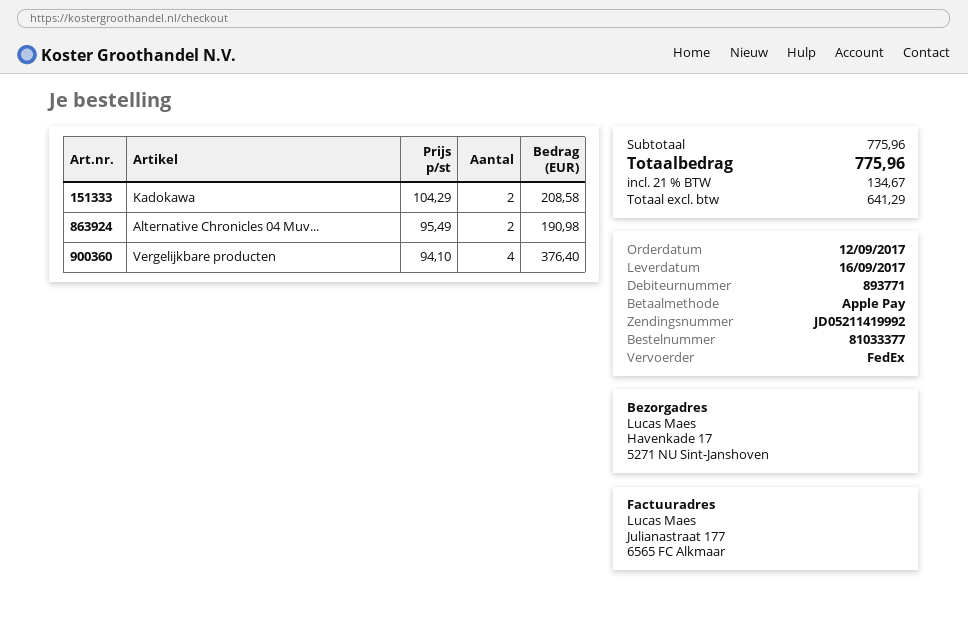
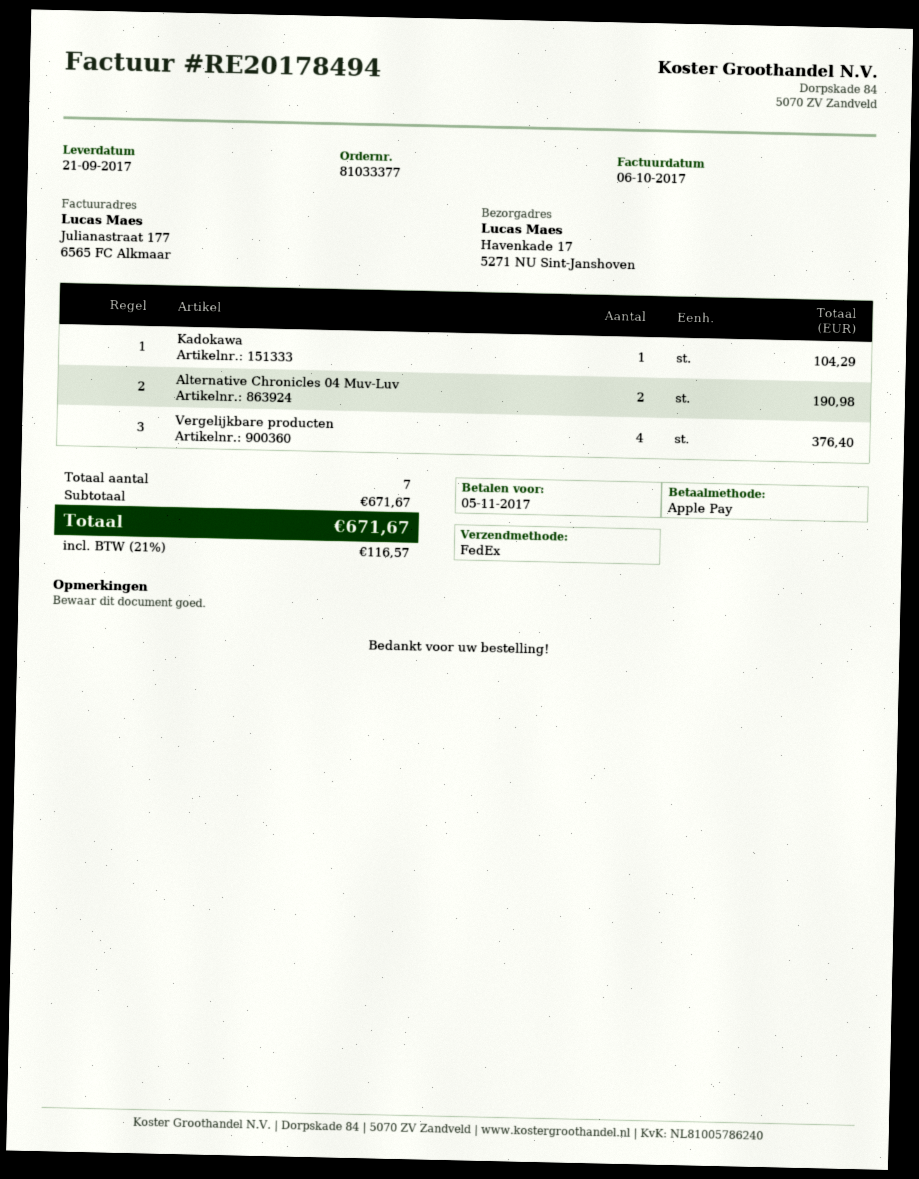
delivery date: 2017-09-16 -> 2017-09-21
Kadokawa: 2 for 208.58 -> 1 for 104.29
subtotal: 775.96 -> 671.67
tax: 21% = 134.67 -> 21% = 116.57
total: 775.96 -> 671.67

